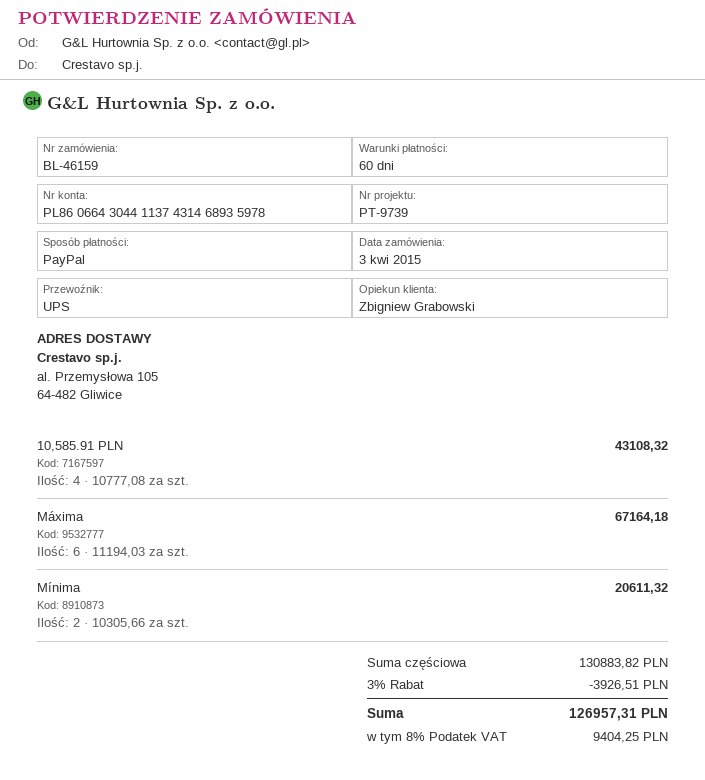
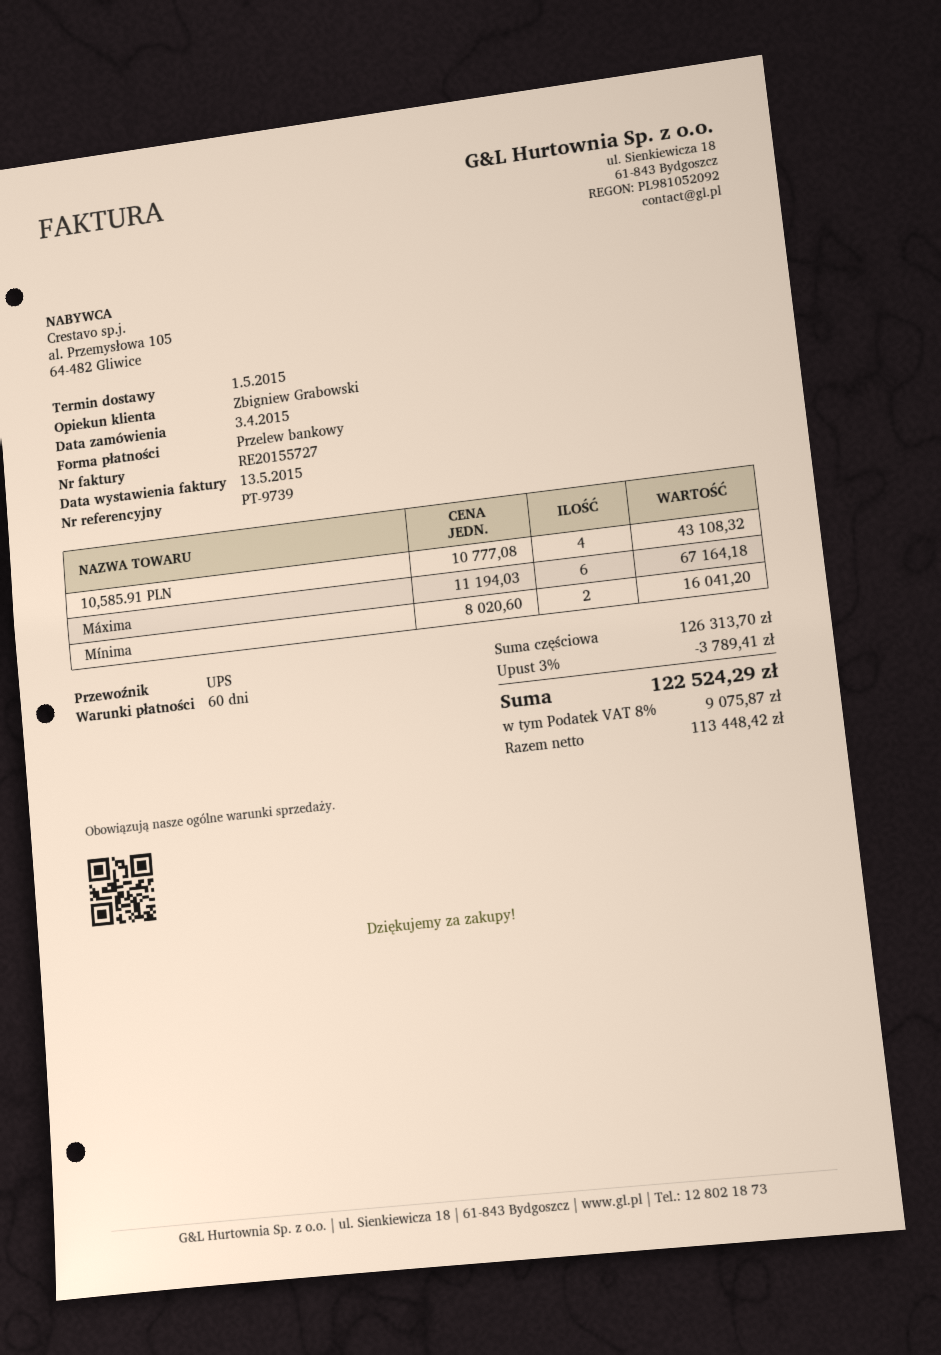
payment method: PayPal -> bank transfer
Mínima: 2 x 10305.66 = 20611.32 -> 2 x 8020.60 = 16041.20
subtotal: 130883.82 -> 126313.70
discount: 3% = 3926.51 -> 3% = 3789.41
tax: 8% = 9404.25 -> 8% = 9075.87
total: 126957.31 -> 122524.29

